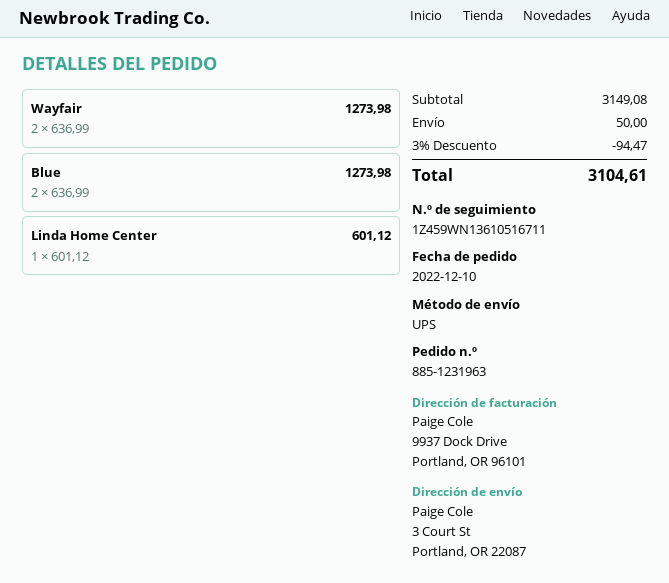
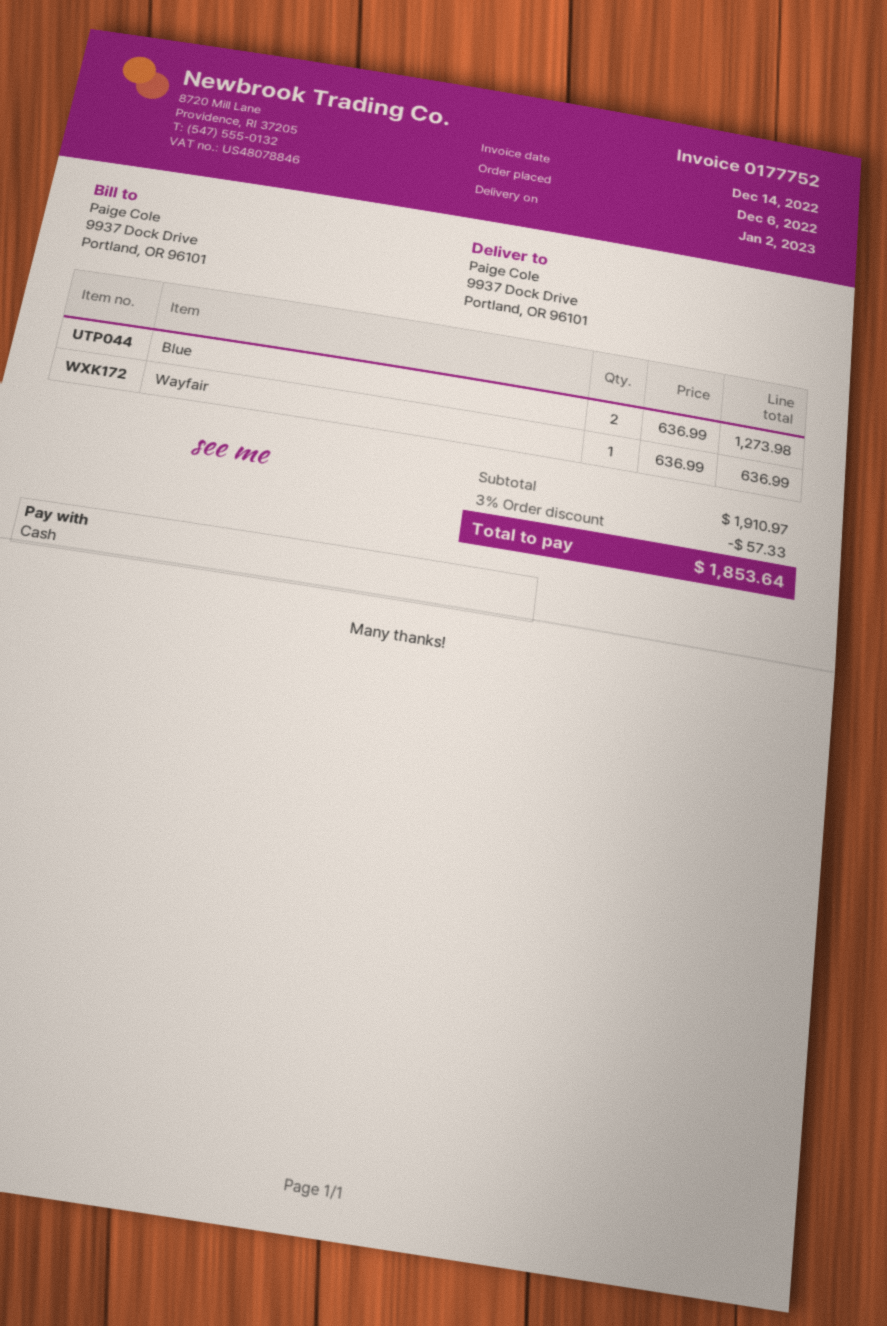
order date: 2022-12-10 -> 2022-12-06
ship to: 3 Court St, Portland, OR 22087 -> 9937 Dock Drive, Portland, OR 96101
Wayfair: 2 x 636.99 = 1273.98 -> 1 x 636.99 = 636.99
Linda Home Center: 1 x 601.12 = 601.12 -> none
subtotal: 3149.08 -> 1910.97
discount: 3% = 94.47 -> 3% = 57.33
shipping: 50.00 -> none
total: 3104.61 -> 1853.64

